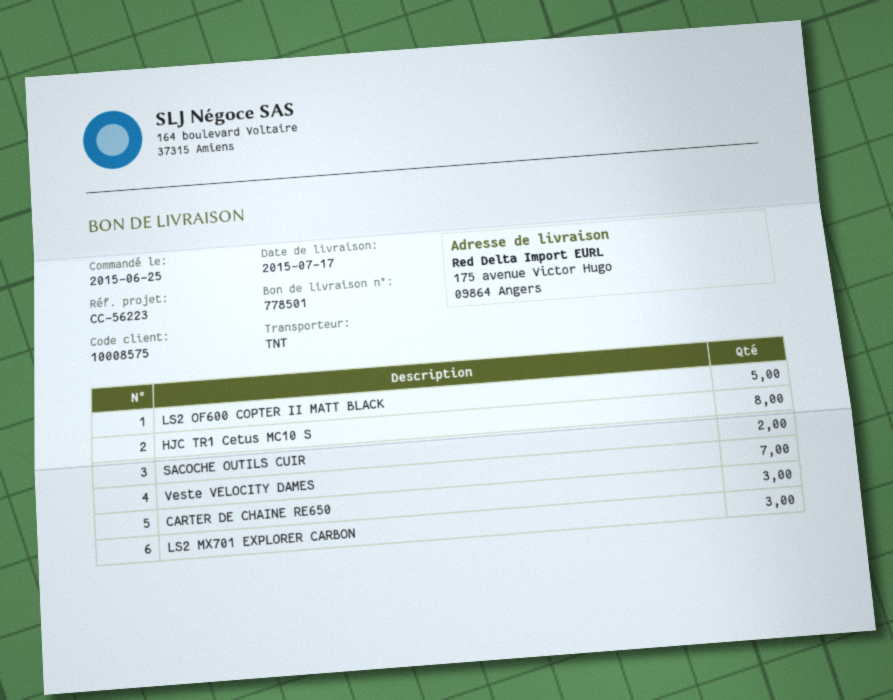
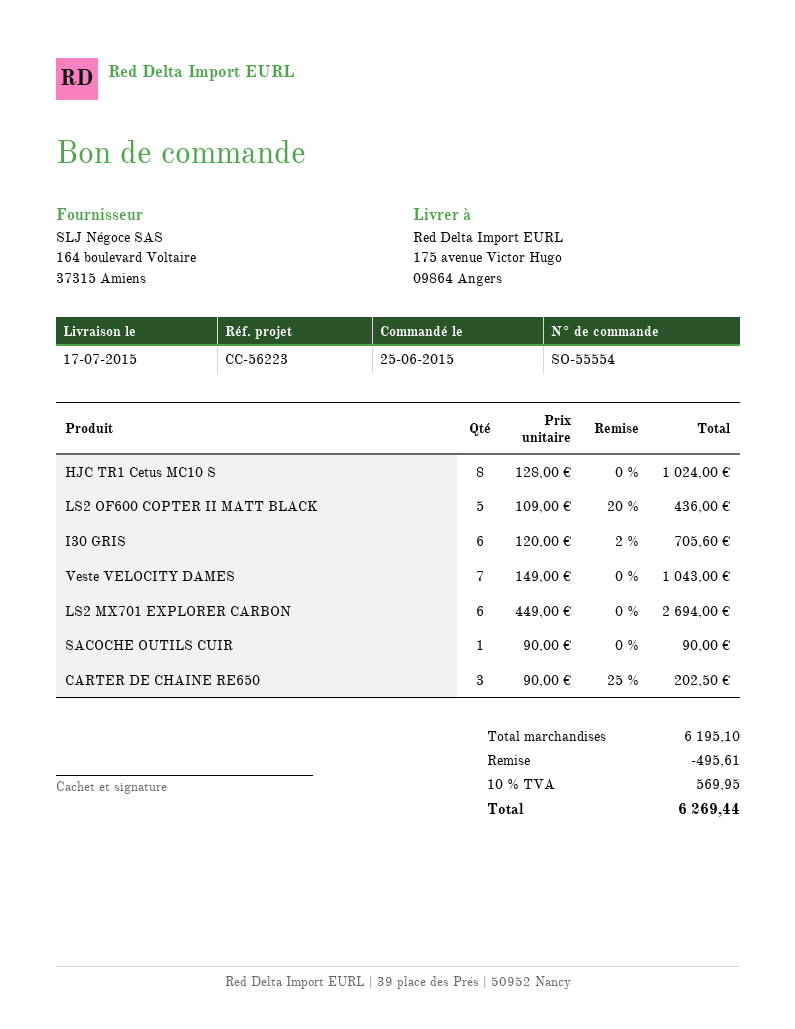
SACOCHE OUTILS CUIR: 2 -> 1
LS2 MX701 EXPLORER CARBON: 3 -> 6
I30 GRIS: none -> 6

